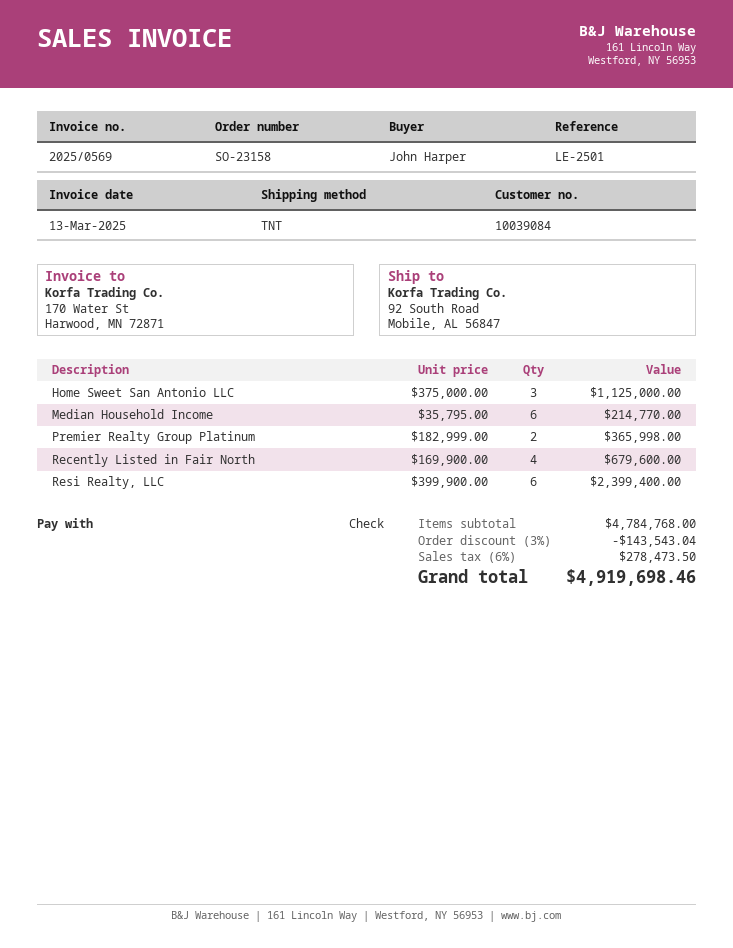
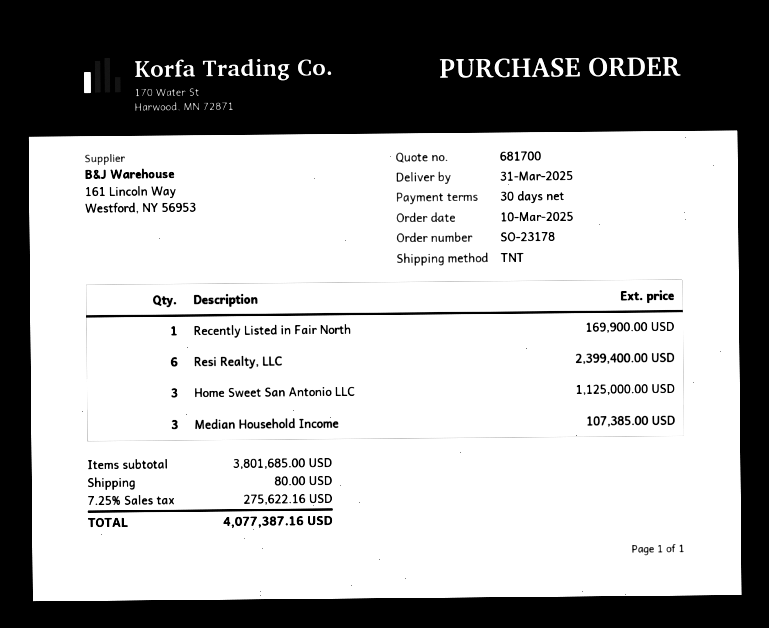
order number: SO-23158 -> SO-23178
Median Household Income: 6 for 214770.00 -> 3 for 107385.00
Premier Realty Group Platinum: 2 for 365998.00 -> none
Recently Listed in Fair North: 4 for 679600.00 -> 1 for 169900.00
subtotal: 4784768.00 -> 3801685.00
discount: 3% = 143543.04 -> none
shipping: none -> 80.00
tax: 6% = 278473.50 -> 7.25% = 275622.16
total: 4919698.46 -> 4077387.16

